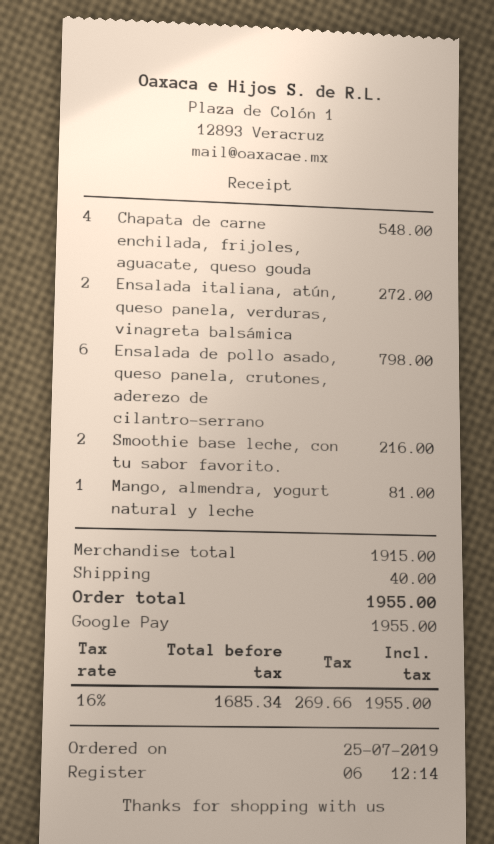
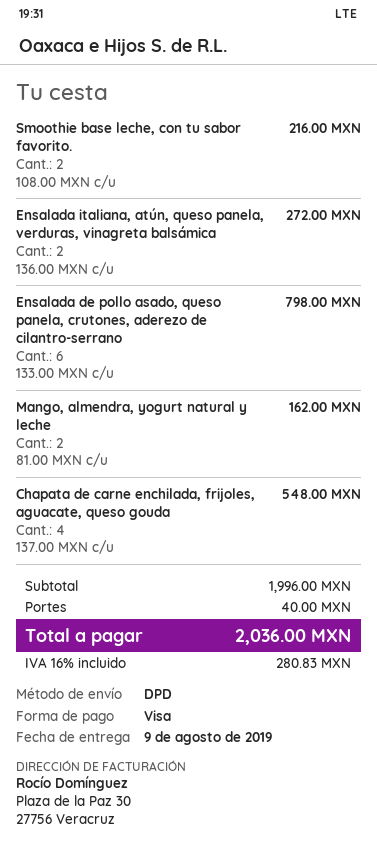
payment method: Google Pay -> Visa
Mango, almendra, yogurt natural y leche: 1 for 81.00 -> 2 for 162.00
subtotal: 1915.00 -> 1996.00
tax: 16% = 269.66 -> 16% = 280.83
total: 1955.00 -> 2036.00

